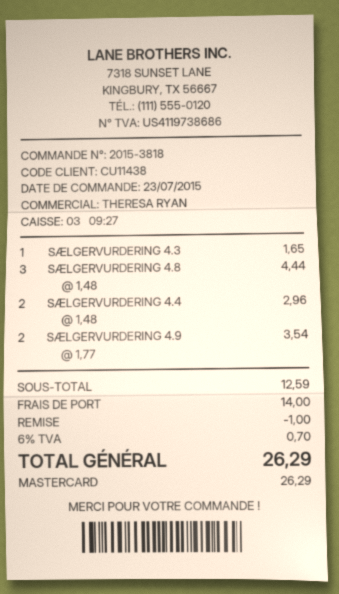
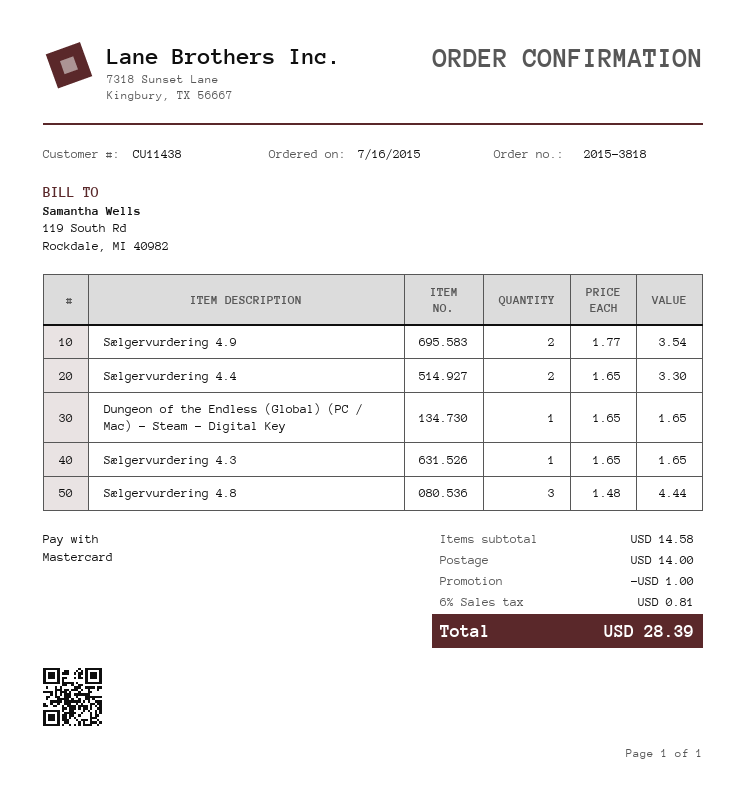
order date: 2015-07-23 -> 2015-07-16
SÆLGERVURDERING 4.4: 2 x 1.48 = 2.96 -> 2 x 1.65 = 3.30
Dungeon of the Endless (Global) (PC / Mac) - Steam - Digital Key: none -> 1 x 1.65 = 1.65
subtotal: 12.59 -> 14.58
tax: 6% = 0.70 -> 6% = 0.81
total: 26.29 -> 28.39

